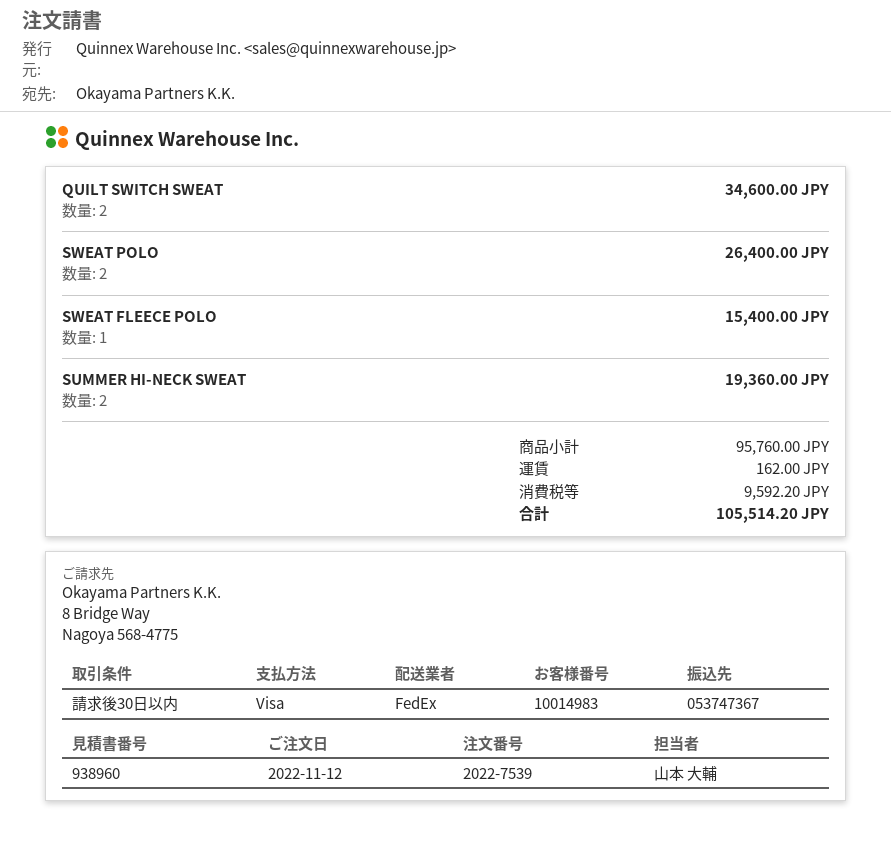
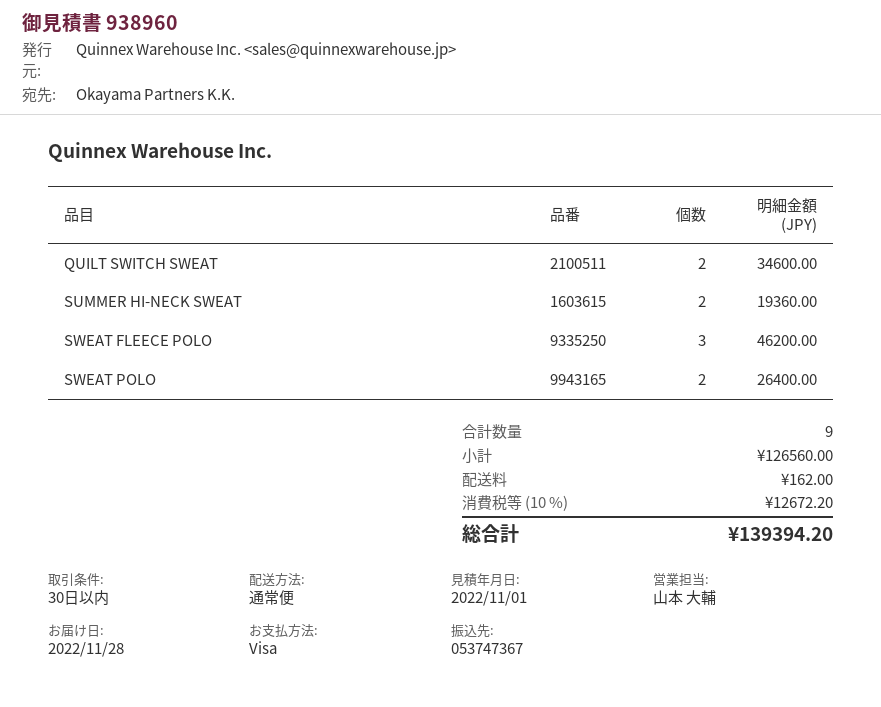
shipping method: FedEx -> standard
SWEAT FLEECE POLO: 1 for 15400.00 -> 3 for 46200.00
subtotal: 95760.00 -> 126560.00
tax: 9592.20 -> 12672.20
total: 105514.20 -> 139394.20

